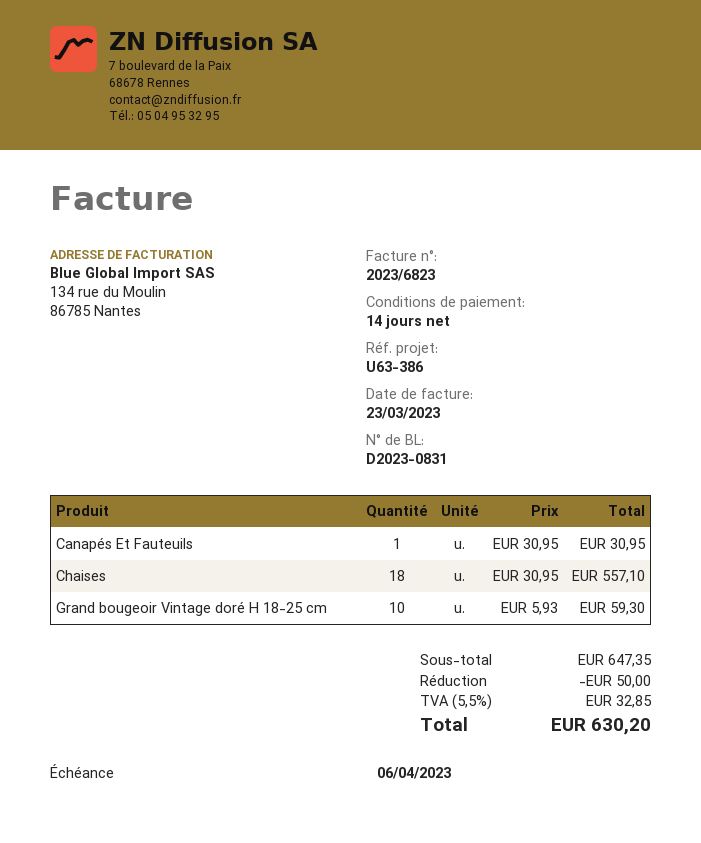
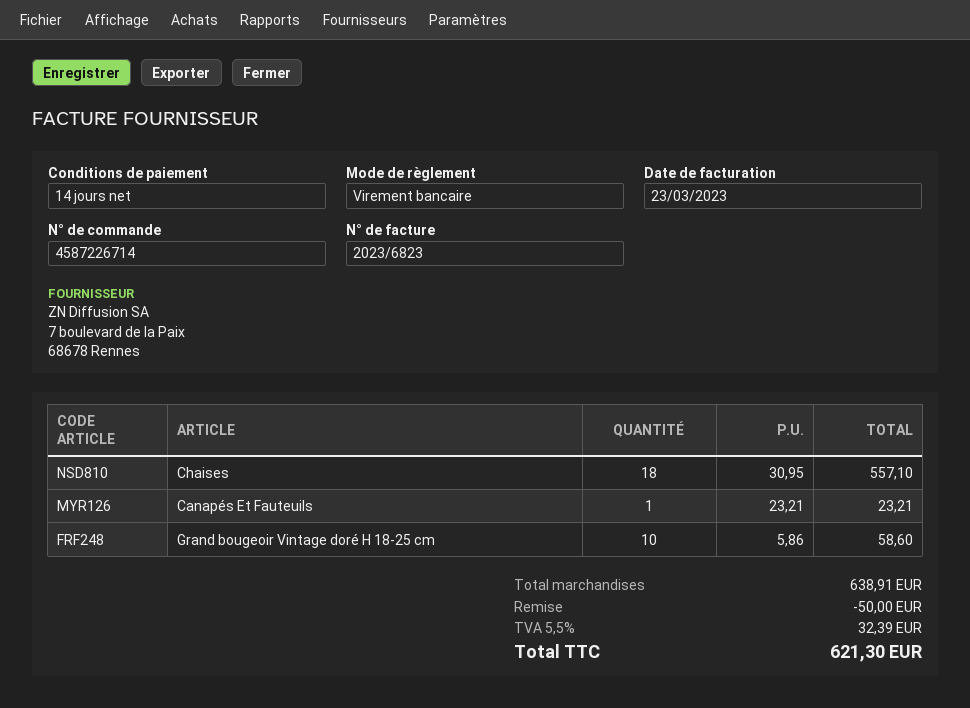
Canapés Et Fauteuils: 1 x 30.95 = 30.95 -> 1 x 23.21 = 23.21
Grand bougeoir Vintage doré H 18-25 cm: 10 x 5.93 = 59.30 -> 10 x 5.86 = 58.60
subtotal: 647.35 -> 638.91
tax: 5.5% = 32.85 -> 5.5% = 32.39
total: 630.20 -> 621.30

